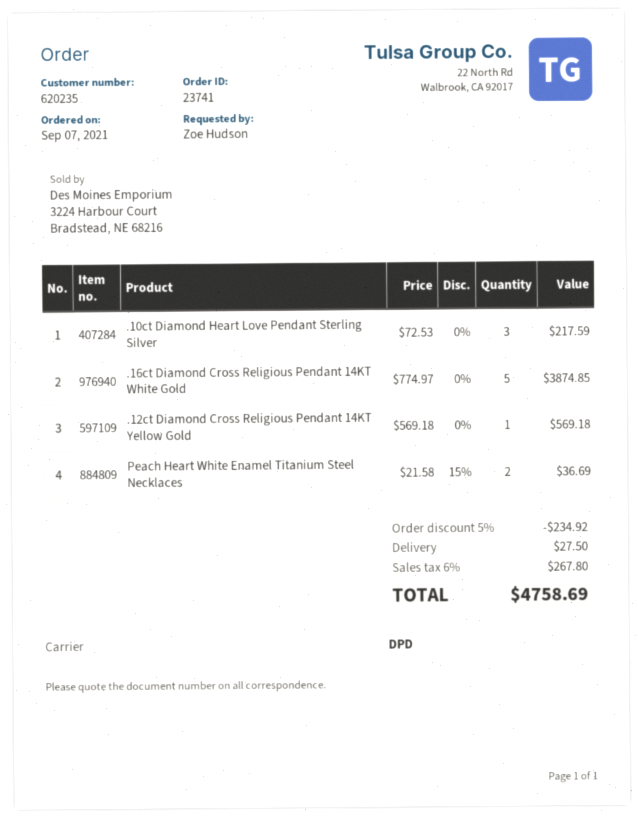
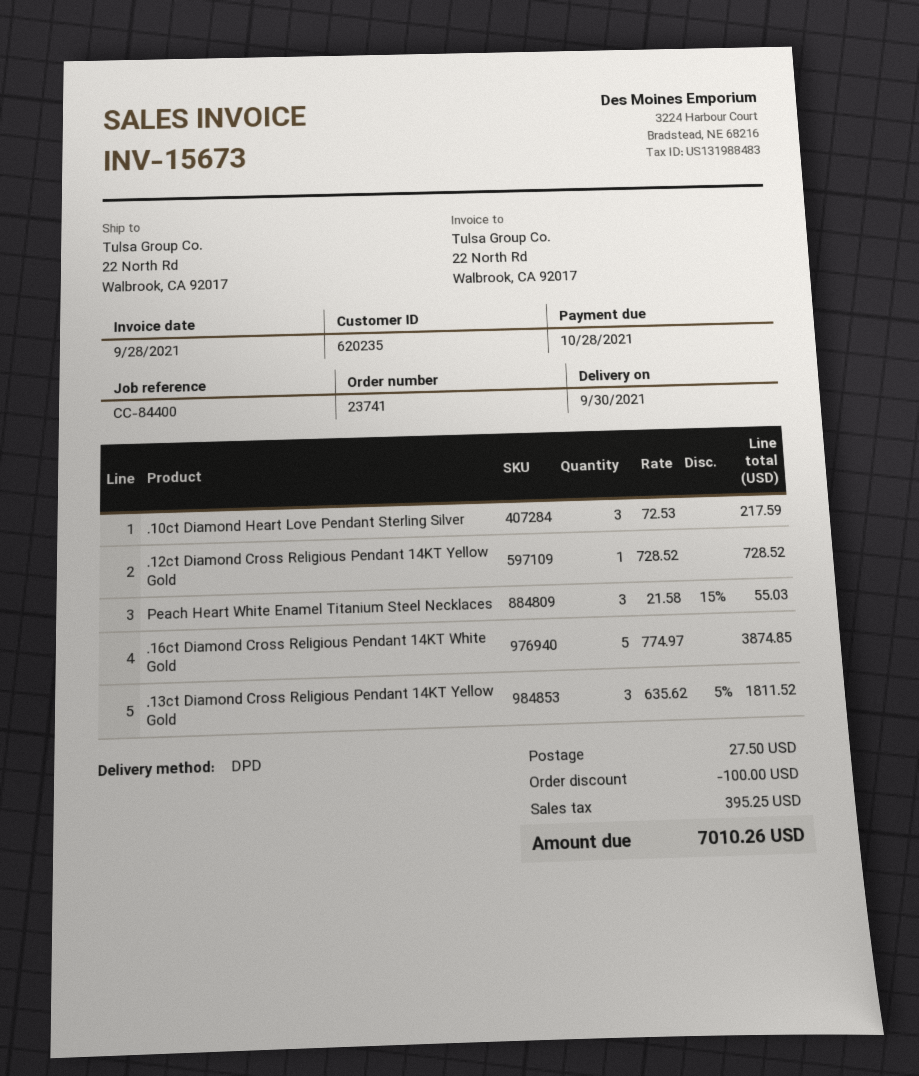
.12ct Diamond Cross Religious Pendant 14KT Yellow Gold: 1 x 569.18 = 569.18 -> 1 x 728.52 = 728.52
Peach Heart White Enamel Titanium Steel Necklaces: 2 x 21.58 - 15% = 36.69 -> 3 x 21.58 - 15% = 55.03
.13ct Diamond Cross Religious Pendant 14KT Yellow Gold: none -> 3 x 635.62 - 5% = 1811.52
discount: 234.92 -> 100.00
tax: 267.80 -> 395.25
total: 4758.69 -> 7010.26

